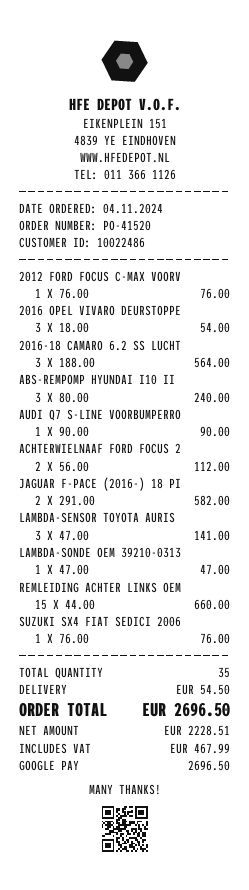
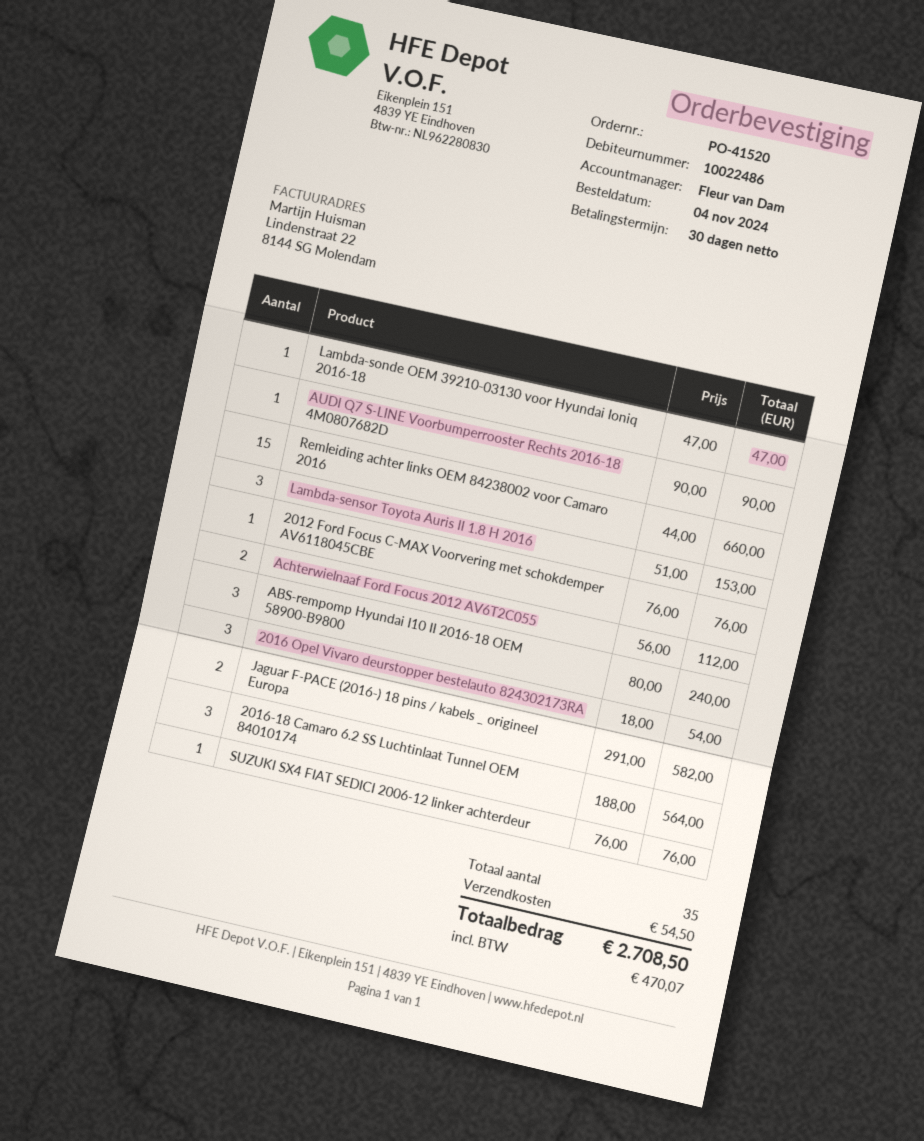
LAMBDA-SENSOR TOYOTA AURIS: 3 x 47.00 = 141.00 -> 3 x 51.00 = 153.00
tax: 467.99 -> 470.07
total: 2696.50 -> 2708.50

